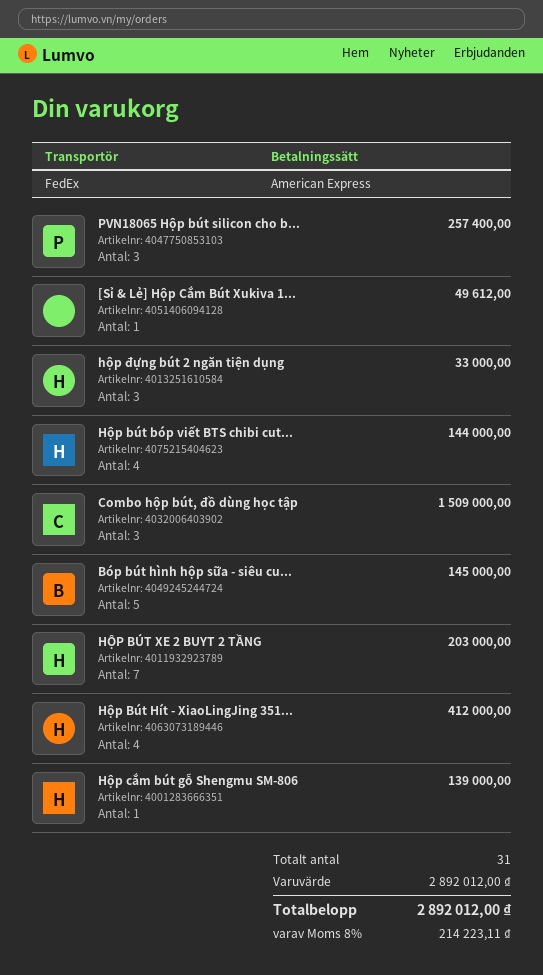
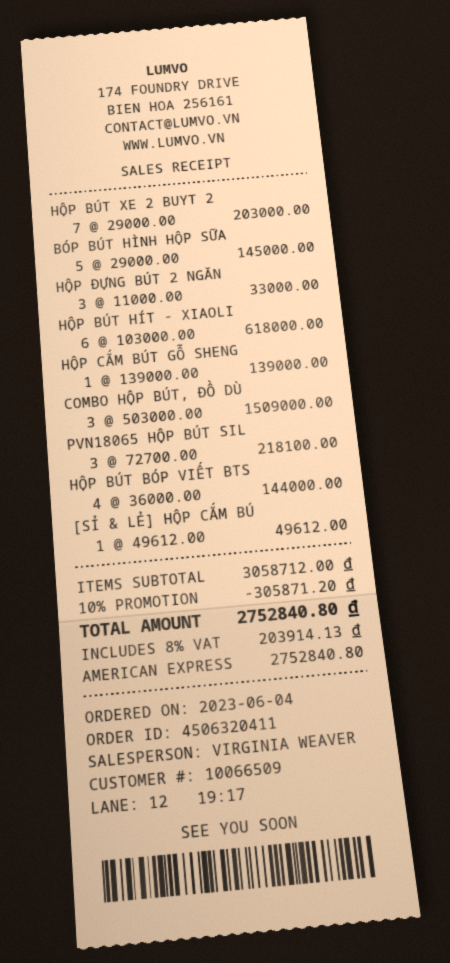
PVN18065 Hộp bút silicon cho b...: 3 for 257400.00 -> 3 for 218100.00
Hộp Bút Hít - XiaoLingJing 351...: 4 for 412000.00 -> 6 for 618000.00
subtotal: 2892012.00 -> 3058712.00
discount: none -> 10% = 305871.20
tax: 8% = 214223.11 -> 8% = 203914.13
total: 2892012.00 -> 2752840.80

